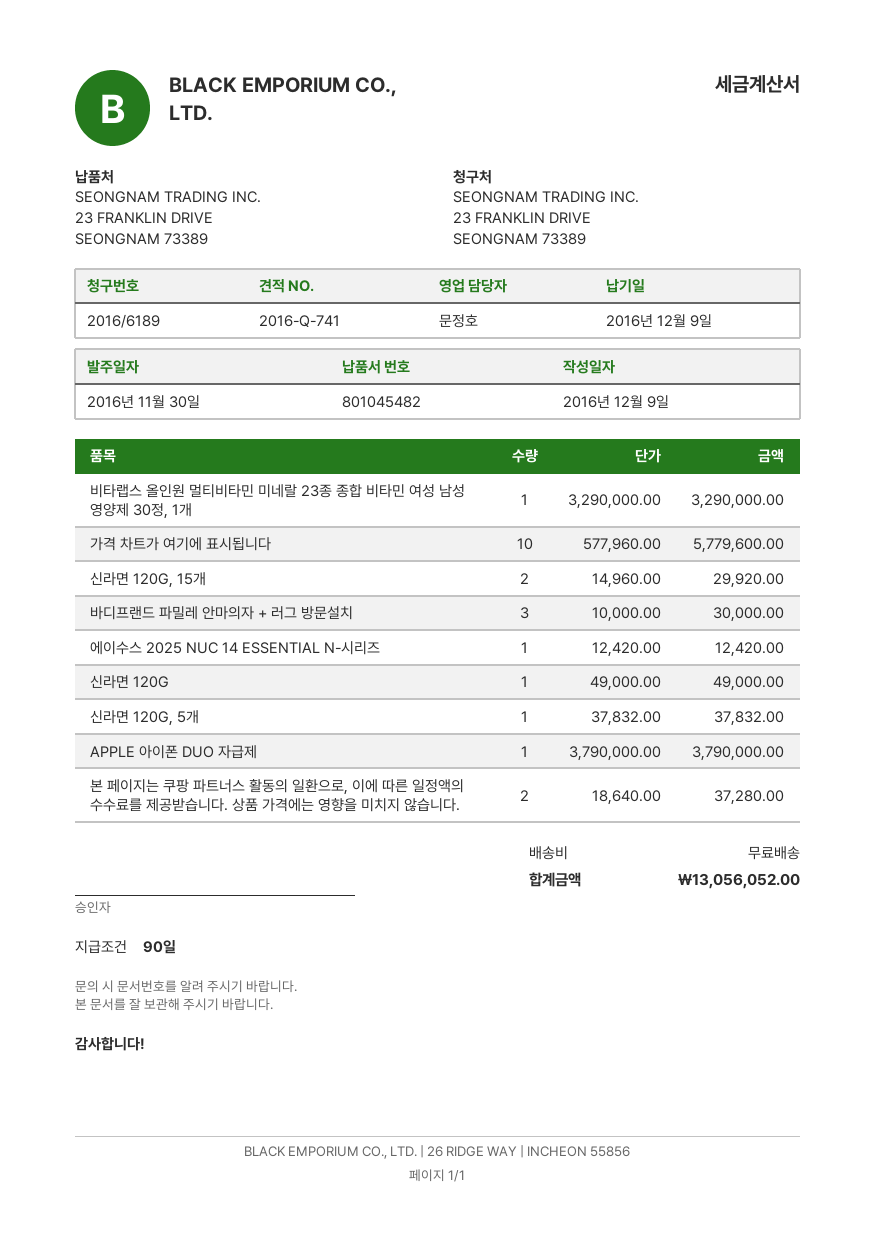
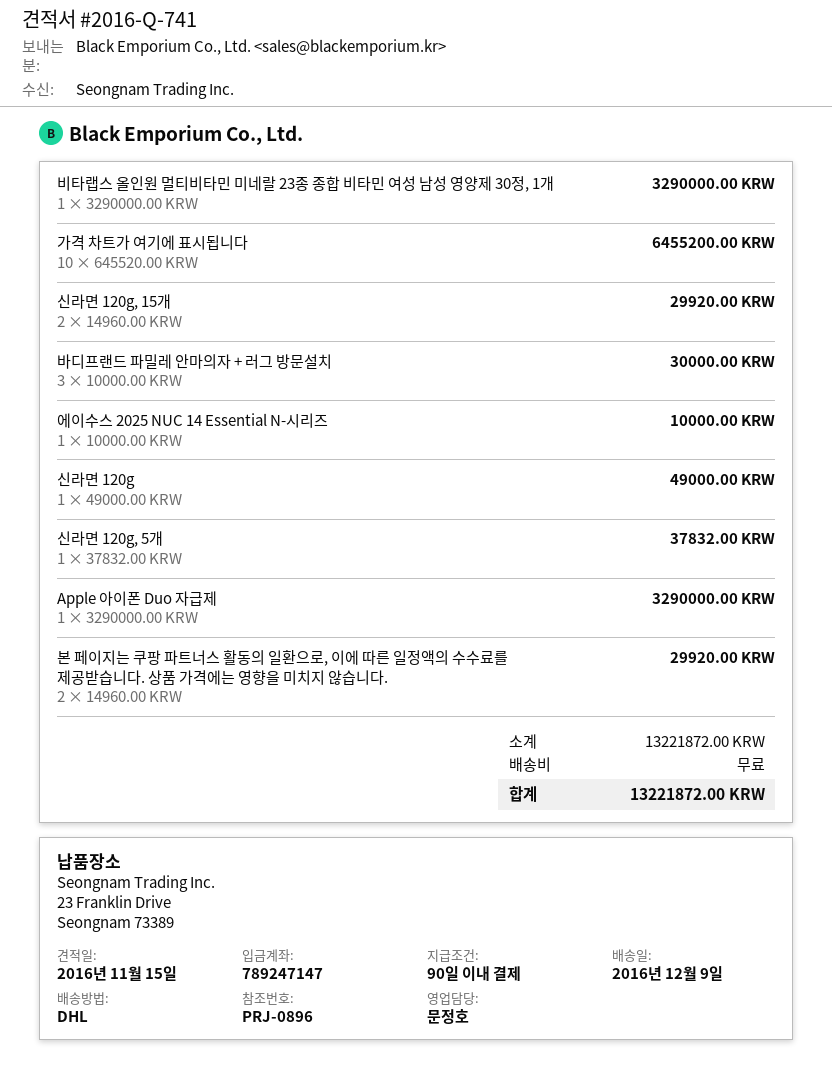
가격 차트가 여기에 표시됩니다: 10 x 577960.00 = 5779600.00 -> 10 x 645520.00 = 6455200.00
에이수스 2025 NUC 14 ESSENTIAL N-시리즈: 1 x 12420.00 = 12420.00 -> 1 x 10000.00 = 10000.00
APPLE 아이폰 DUO 자급제: 1 x 3790000.00 = 3790000.00 -> 1 x 3290000.00 = 3290000.00
본 페이지는 쿠팡 파트너스 활동의 일환으로, 이에 따른 일정액의 수수료를 제공받습니다. 상품 가격에는 영향을 미치지 않습니다.: 2 x 18640.00 = 37280.00 -> 2 x 14960.00 = 29920.00
total: 13056052.00 -> 13221872.00

